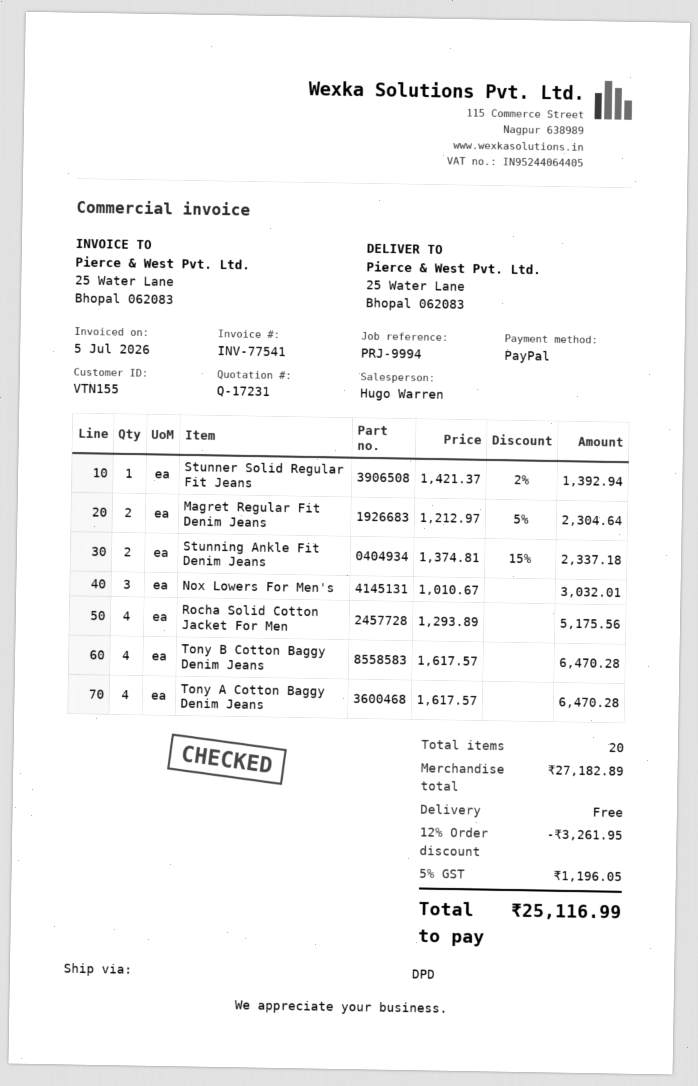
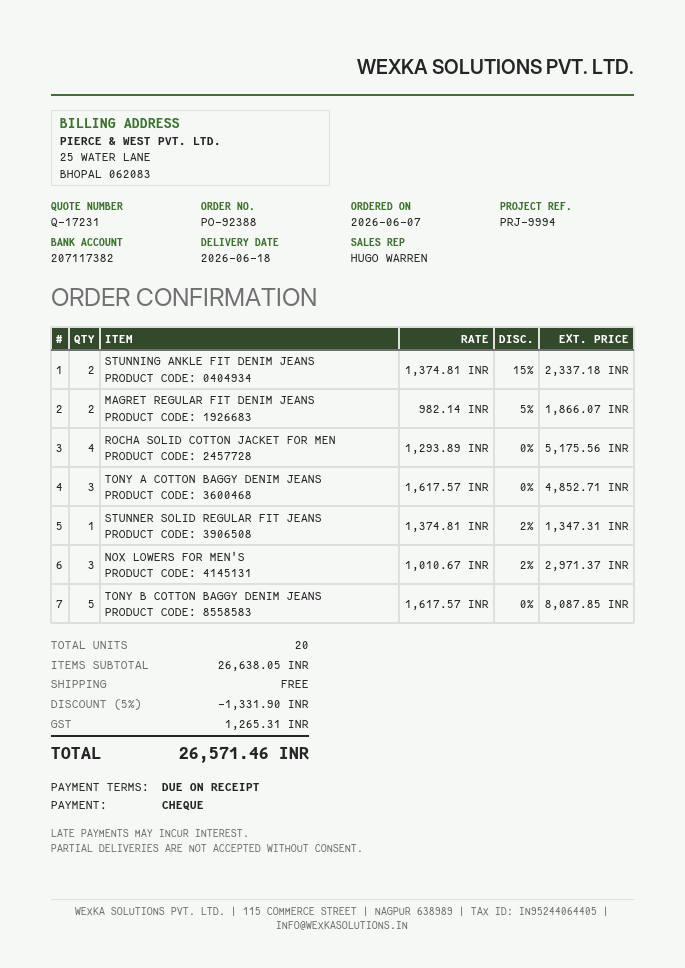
payment method: PayPal -> cheque
Stunner Solid Regular Fit Jeans: 1 x 1421.37 - 2% = 1392.94 -> 1 x 1374.81 - 2% = 1347.31
Magret Regular Fit Denim Jeans: 2 x 1212.97 - 5% = 2304.64 -> 2 x 982.14 - 5% = 1866.07
Nox Lowers For Men's: 3 x 1010.67 = 3032.01 -> 3 x 1010.67 - 2% = 2971.37
Tony B Cotton Baggy Denim Jeans: 4 x 1617.57 = 6470.28 -> 5 x 1617.57 = 8087.85
Tony A Cotton Baggy Denim Jeans: 4 x 1617.57 = 6470.28 -> 3 x 1617.57 = 4852.71
subtotal: 27182.89 -> 26638.05
discount: 12% = 3261.95 -> 5% = 1331.90
tax: 1196.05 -> 1265.31
total: 25116.99 -> 26571.46

